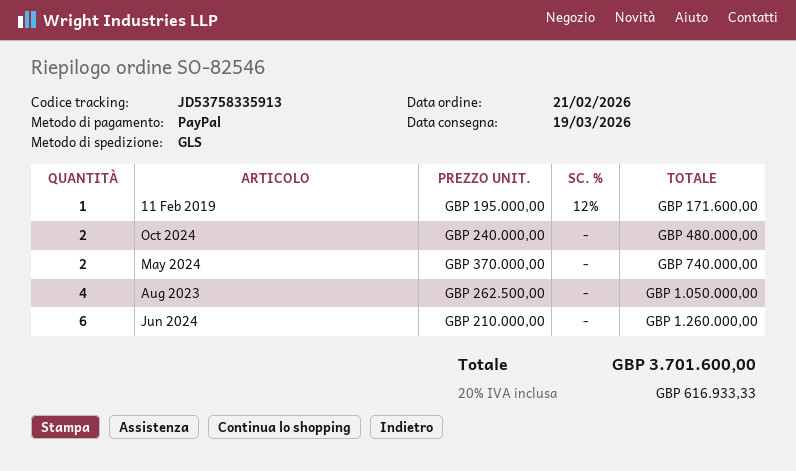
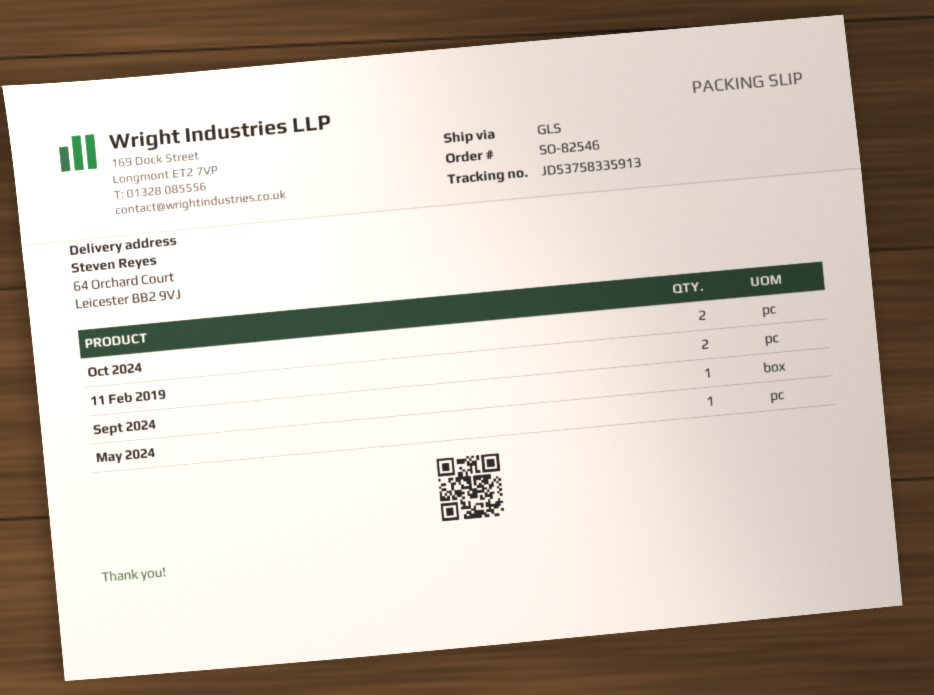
11 Feb 2019: 1 -> 2
May 2024: 2 -> 1
Aug 2023: 4 -> none
Jun 2024: 6 -> none
Sept 2024: none -> 1

